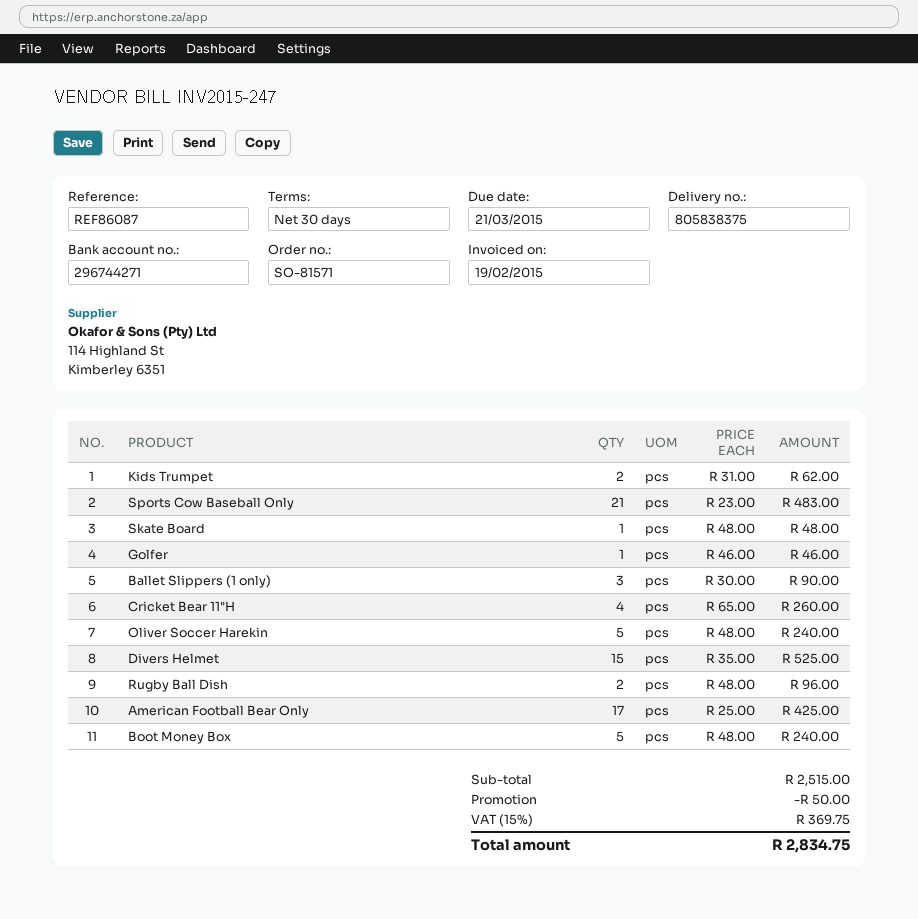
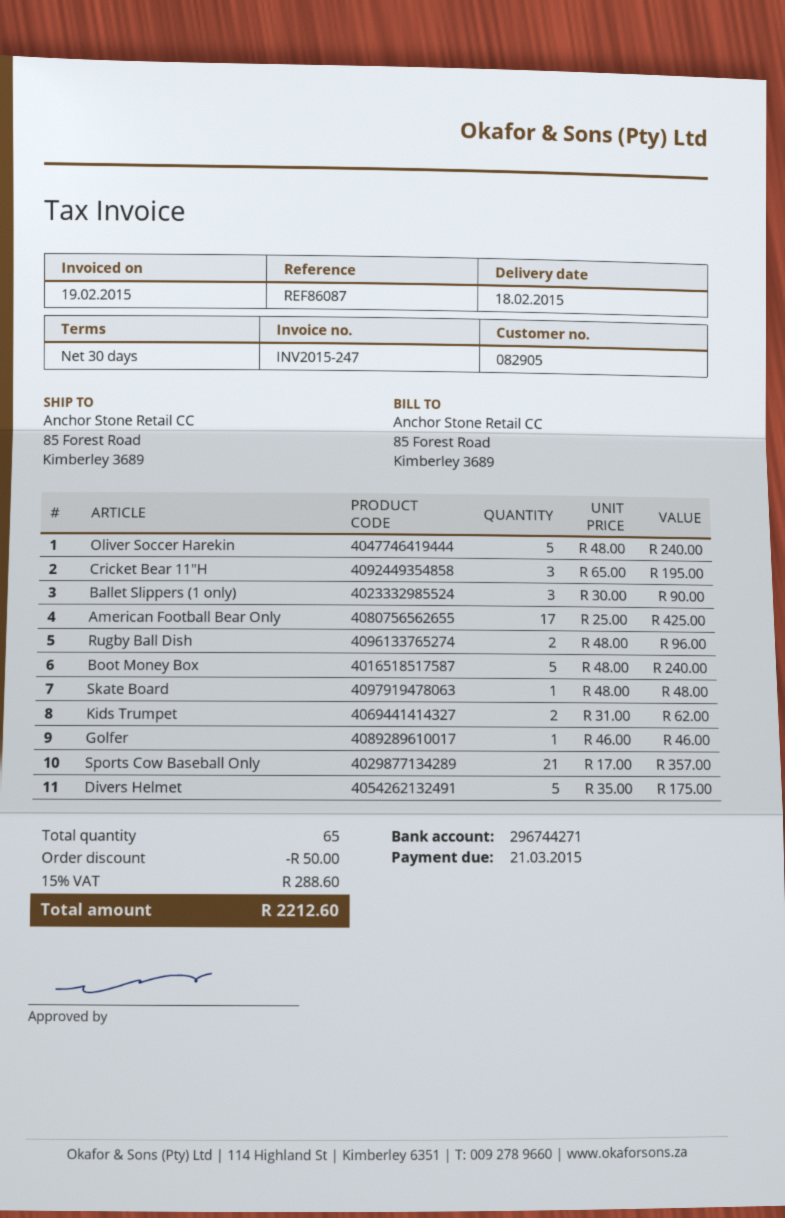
Sports Cow Baseball Only: 21 x 23.00 = 483.00 -> 21 x 17.00 = 357.00
Cricket Bear 11"H: 4 x 65.00 = 260.00 -> 3 x 65.00 = 195.00
Divers Helmet: 15 x 35.00 = 525.00 -> 5 x 35.00 = 175.00
tax: 15% = 369.75 -> 15% = 288.60
total: 2834.75 -> 2212.60

